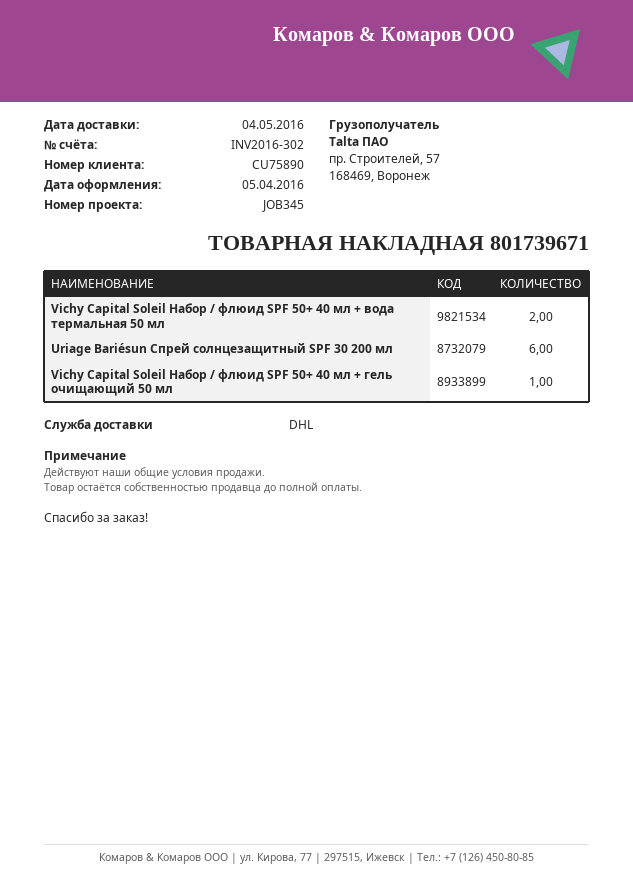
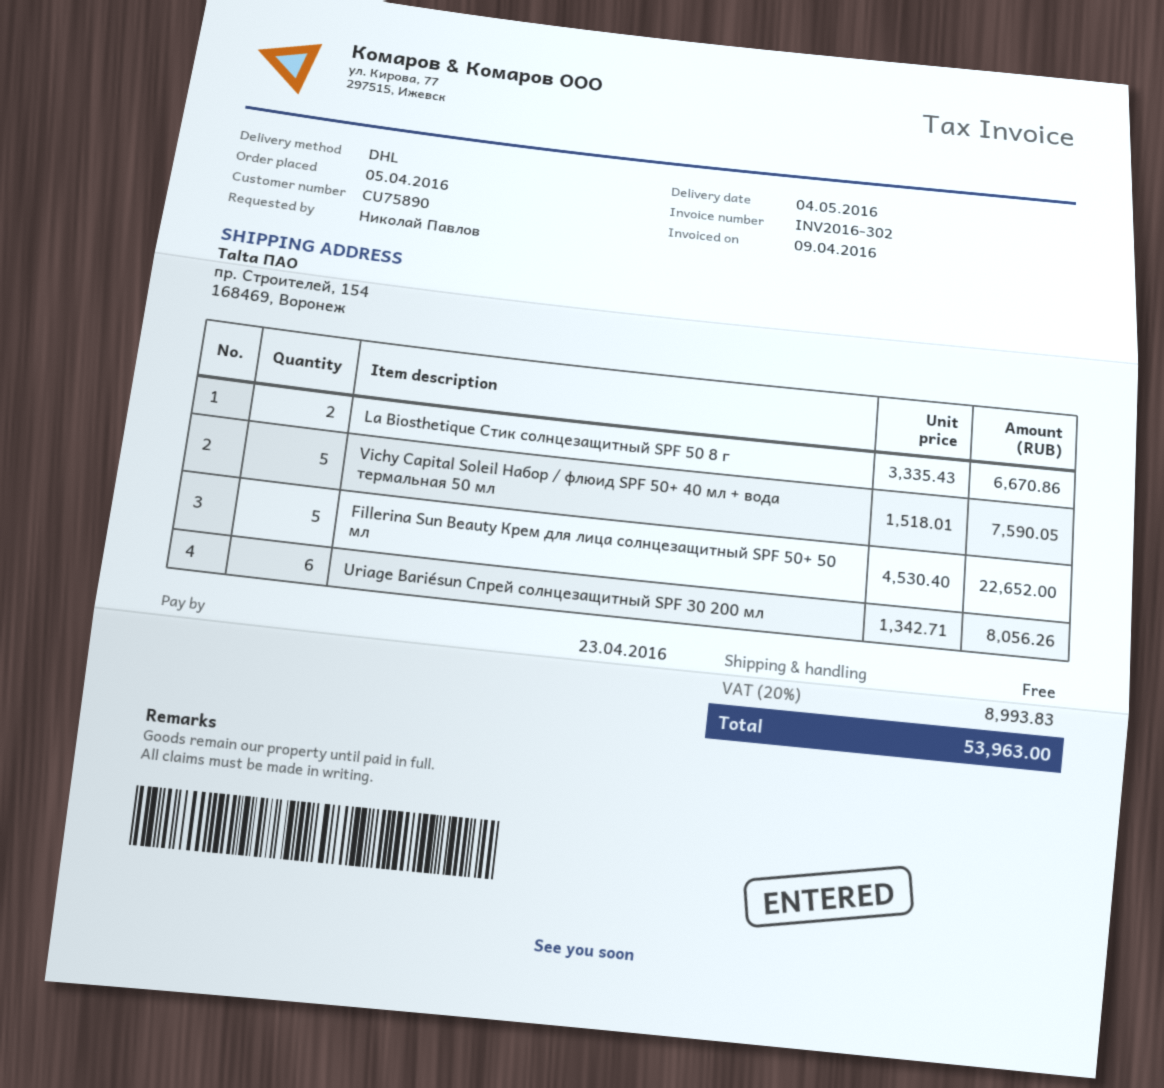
ship to: пр. Строителей, 57, 168469, Воронеж -> пр. Строителей, 154, 168469, Воронеж
Vichy Capital Soleil Набор / флюид SPF 50+ 40 мл + вода термальная 50 мл: 2 -> 5
Vichy Capital Soleil Набор / флюид SPF 50+ 40 мл + гель очищающий 50 мл: 1 -> none
La Biosthetique Стик солнцезащитный SPF 50 8 г: none -> 2
Fillerina Sun Beauty Крем для лица солнцезащитный SPF 50+ 50 мл: none -> 5

